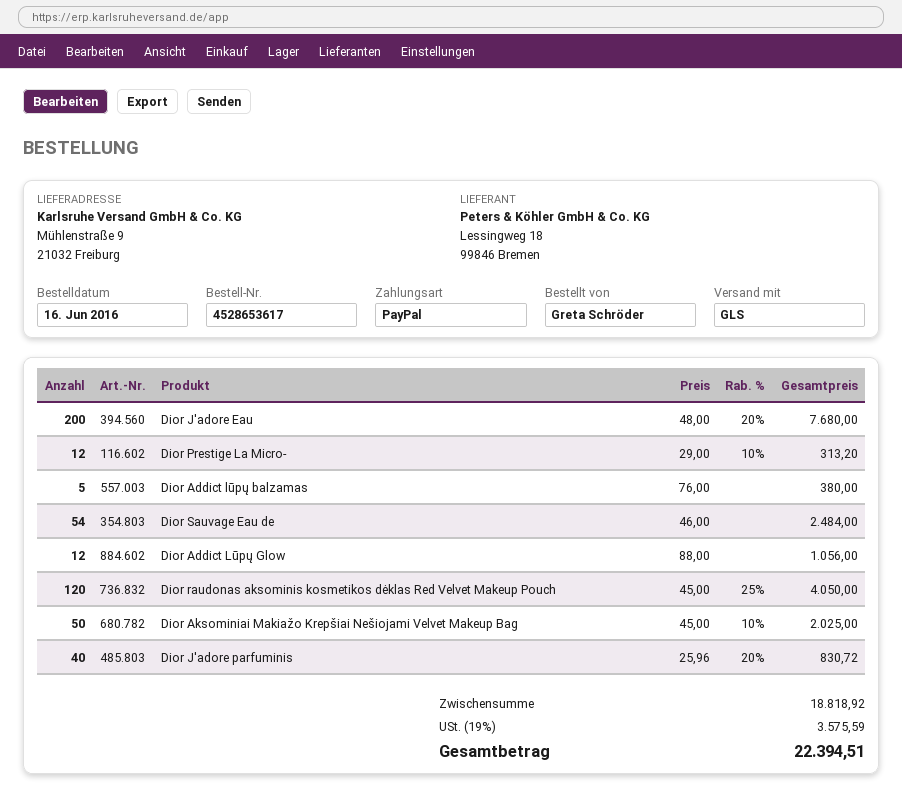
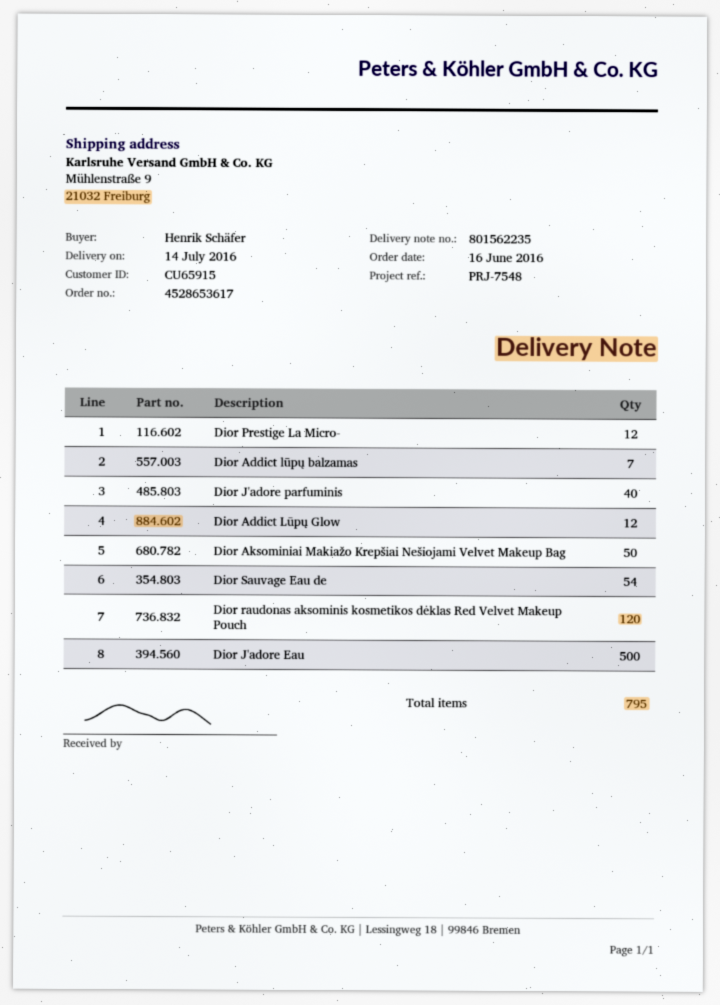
ordered by: Greta Schröder -> Henrik Schäfer
Dior J'adore Eau: 200 -> 500
Dior Addict lūpų balzamas: 5 -> 7

